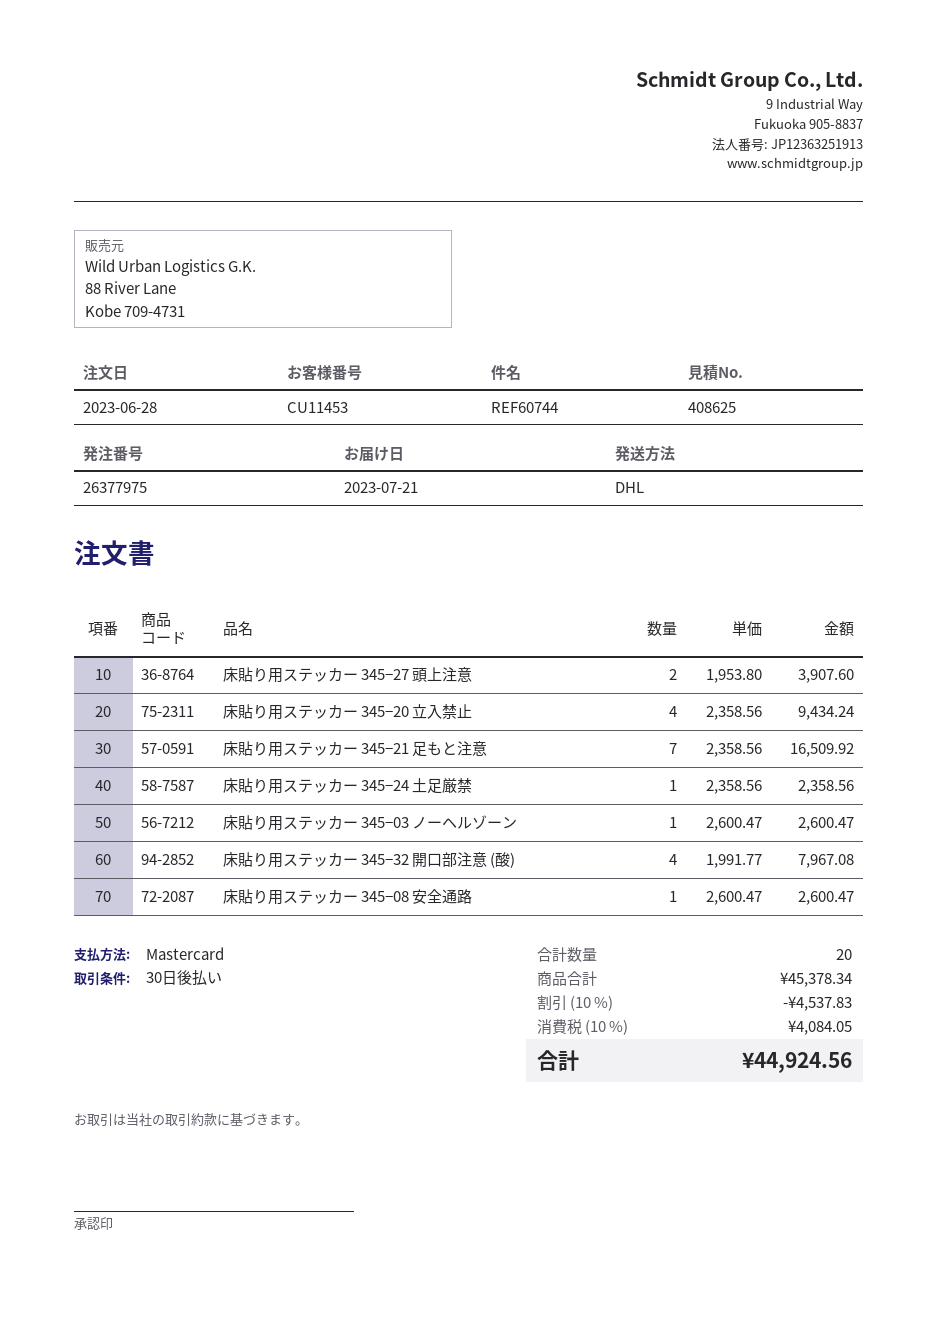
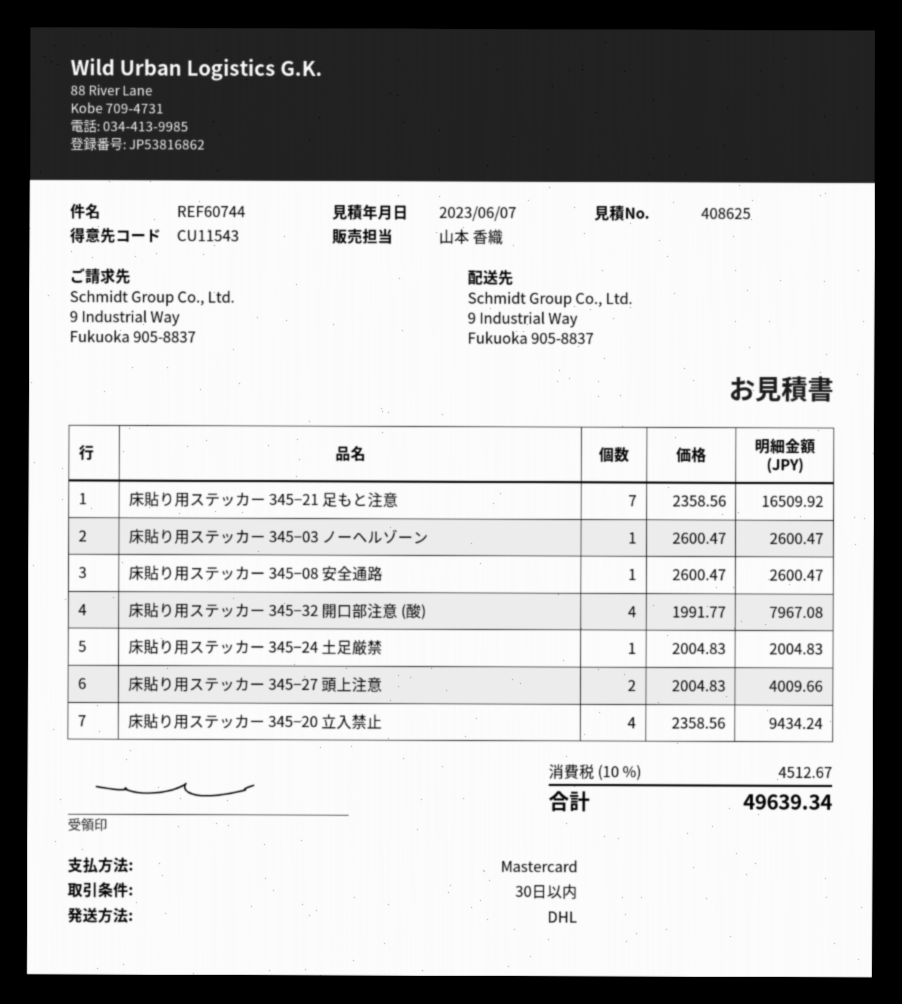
customer number: CU11453 -> CU11543
床貼り用ステッカー 345−27 頭上注意: 2 x 1953.80 = 3907.60 -> 2 x 2004.83 = 4009.66
床貼り用ステッカー 345−24 土足厳禁: 1 x 2358.56 = 2358.56 -> 1 x 2004.83 = 2004.83
discount: 10% = 4537.83 -> none
tax: 10% = 4084.05 -> 10% = 4512.67
total: 44924.56 -> 49639.34

